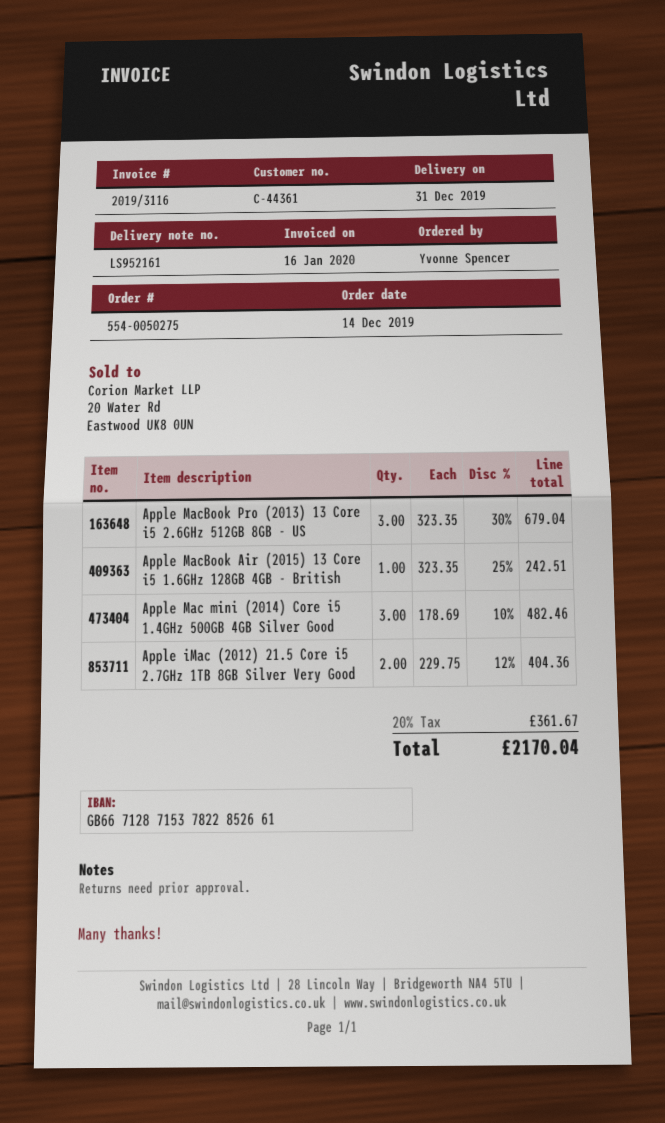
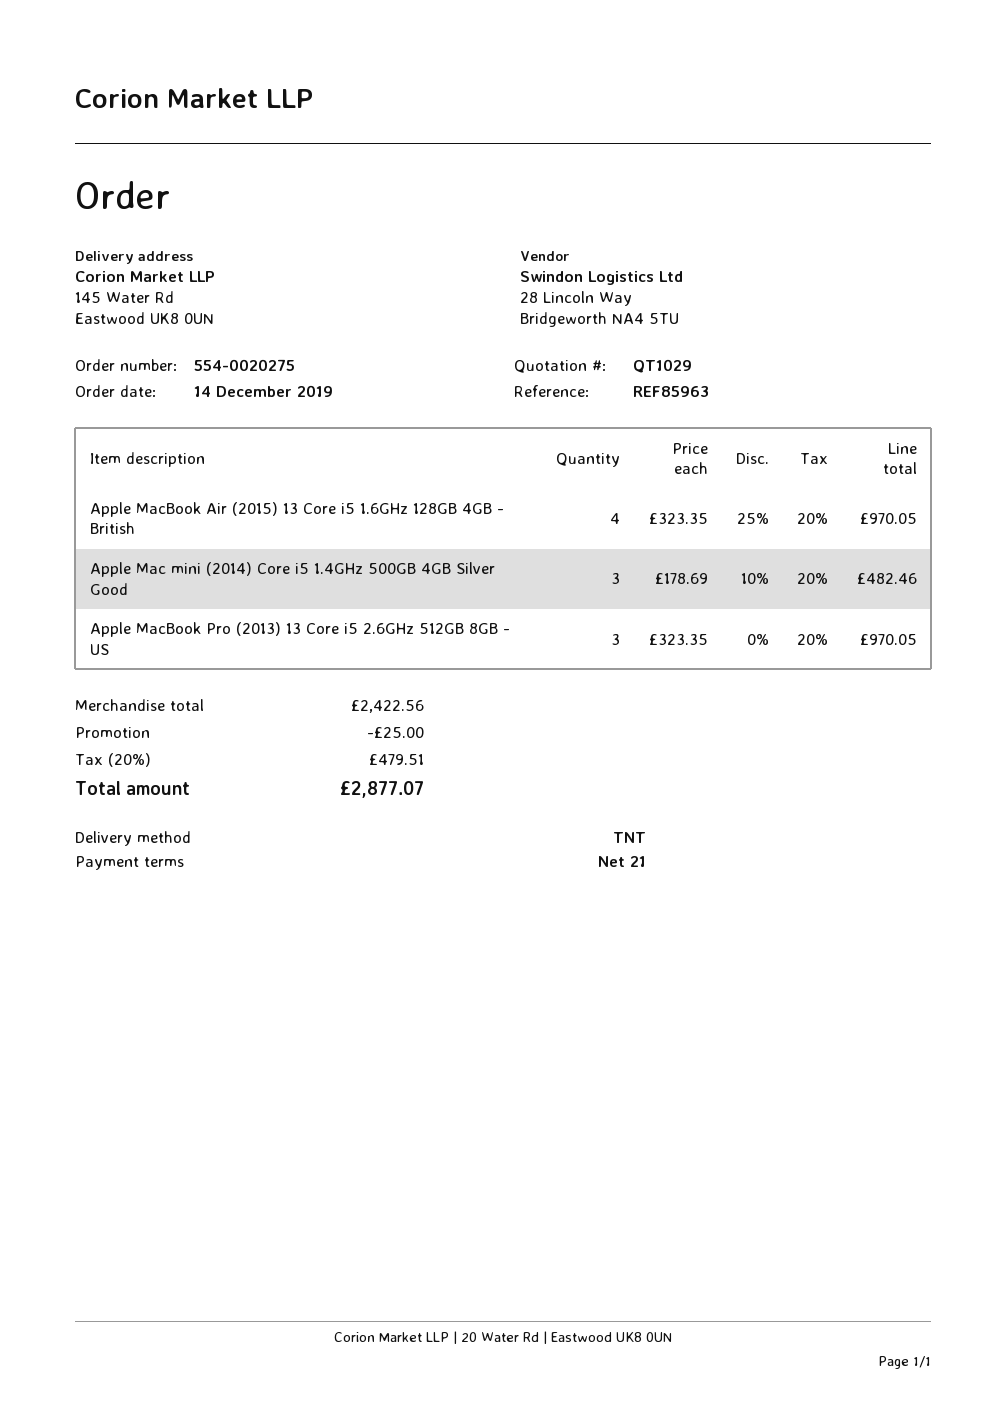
order number: 554-0050275 -> 554-0020275
Apple MacBook Pro (2013) 13 Core i5 2.6GHz 512GB 8GB - US: 3 x 323.35 - 30% = 679.04 -> 3 x 323.35 = 970.05
Apple MacBook Air (2015) 13 Core i5 1.6GHz 128GB 4GB - British: 1 x 323.35 - 25% = 242.51 -> 4 x 323.35 - 25% = 970.05
Apple iMac (2012) 21.5 Core i5 2.7GHz 1TB 8GB Silver Very Good: 2 x 229.75 - 12% = 404.36 -> none
discount: none -> 25.00
tax: 20% = 361.67 -> 20% = 479.51
total: 2170.04 -> 2877.07

